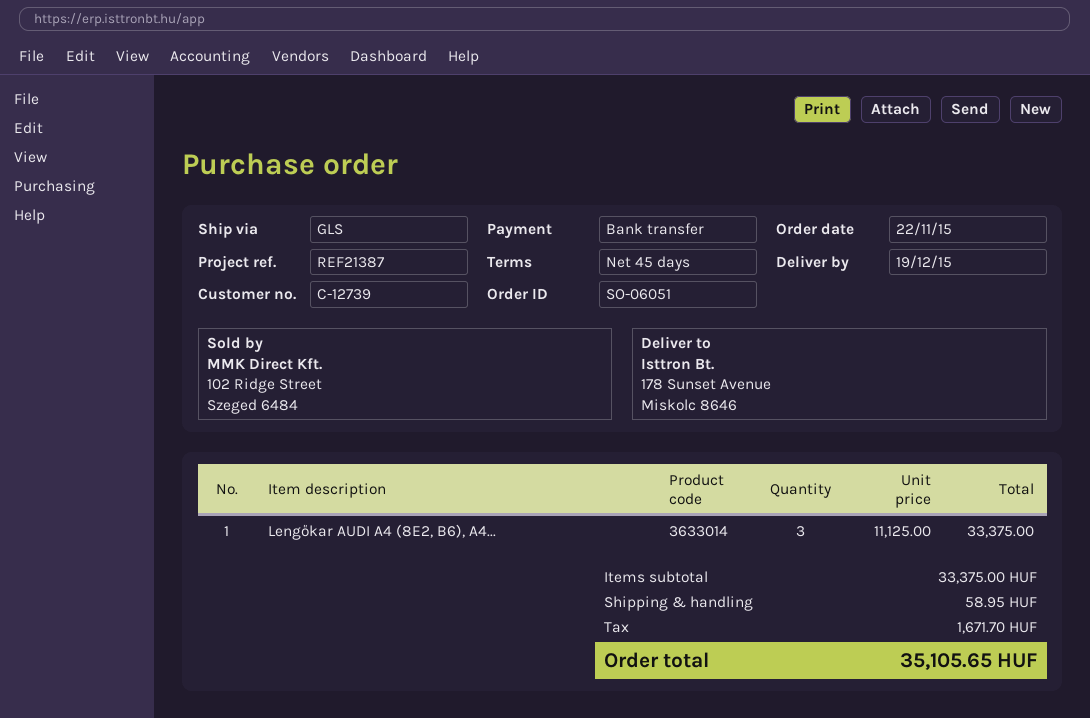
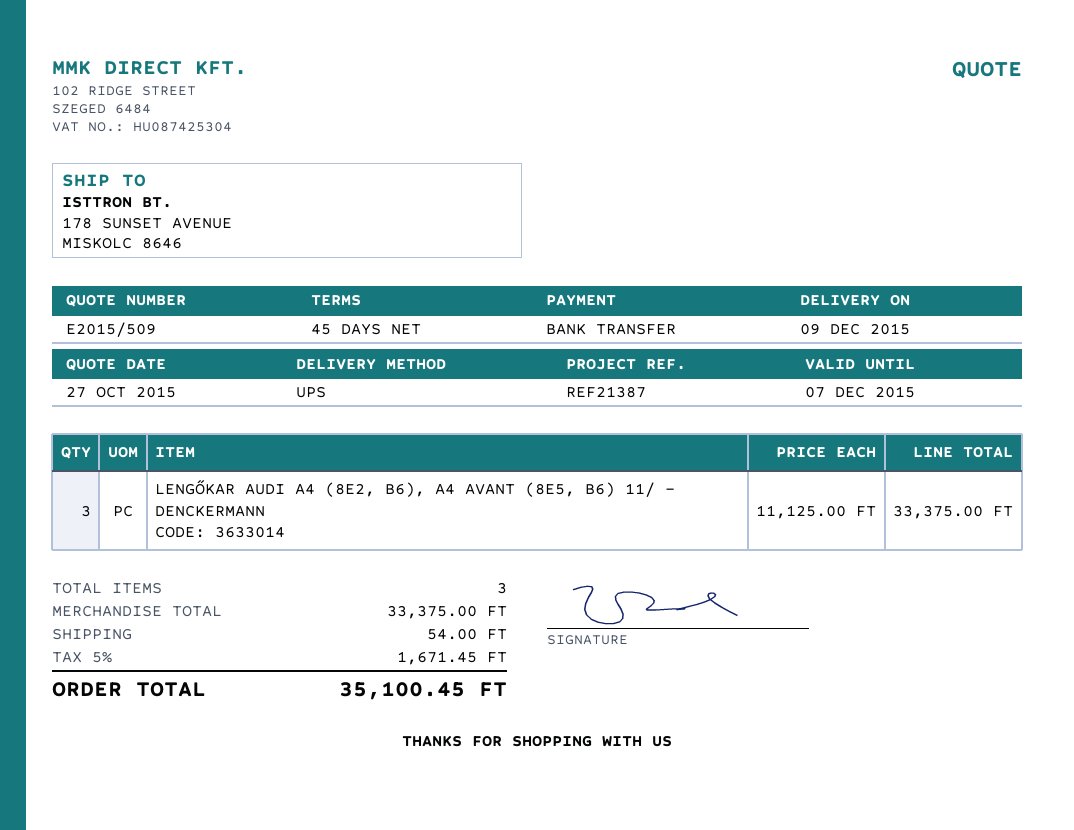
delivery date: 2015-12-19 -> 2015-12-09
shipping method: GLS -> UPS
shipping: 58.95 -> 54.00
tax: 1671.70 -> 1671.45
total: 35105.65 -> 35100.45

